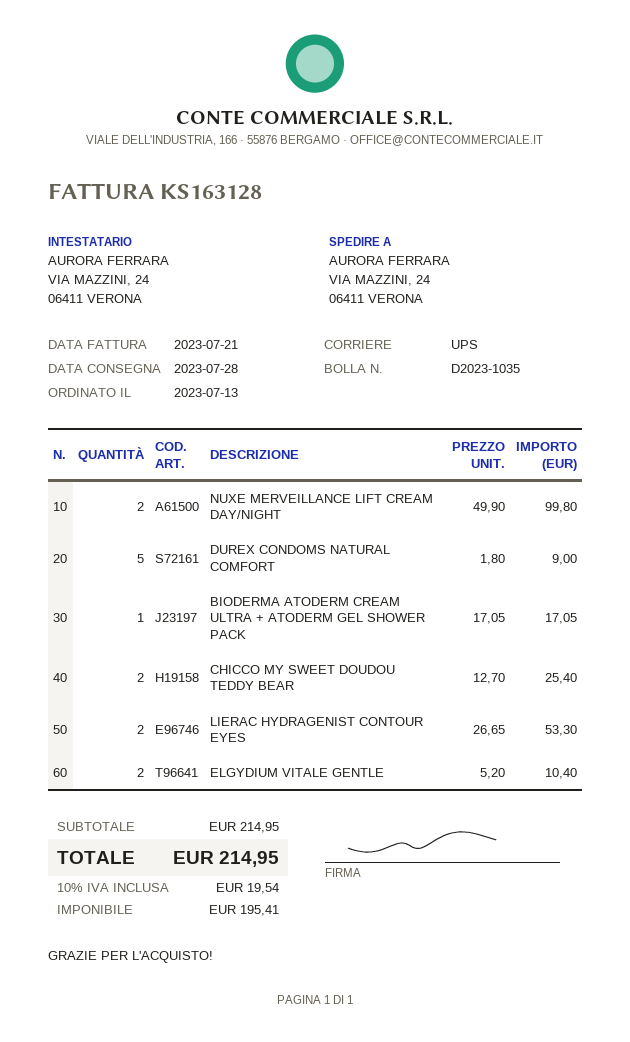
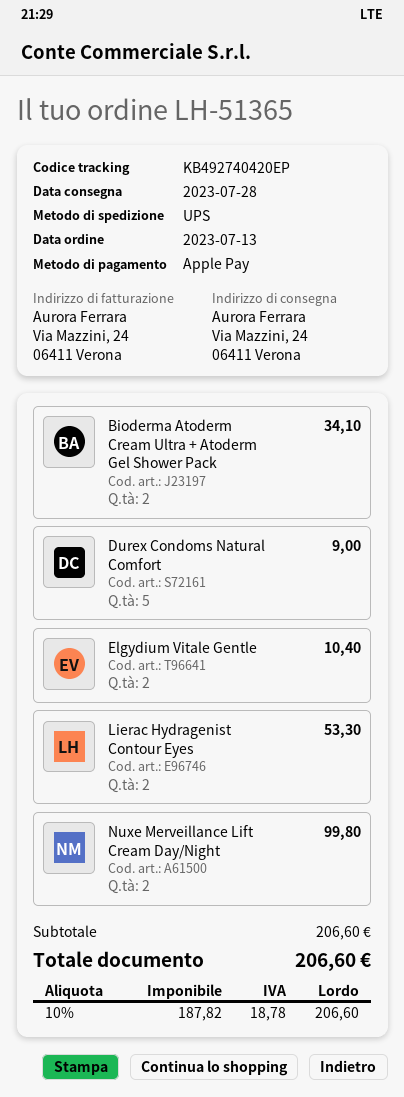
BIODERMA ATODERM CREAM ULTRA + ATODERM GEL SHOWER PACK: 1 for 17.05 -> 2 for 34.10
CHICCO MY SWEET DOUDOU TEDDY BEAR: 2 for 25.40 -> none
subtotal: 214.95 -> 206.60
net: 195.41 -> 187.82
tax: 10% = 19.54 -> 10% = 18.78
total: 214.95 -> 206.60

